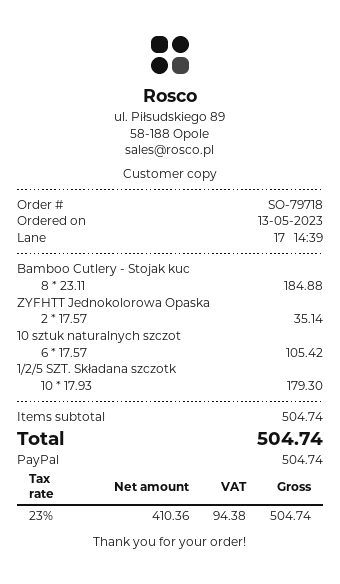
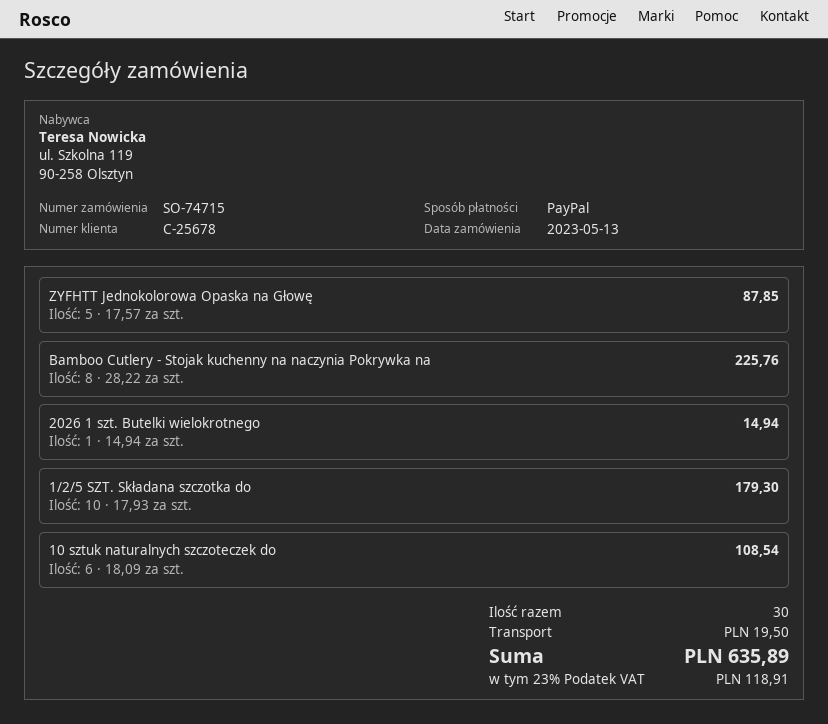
order number: SO-79718 -> SO-74715
Bamboo Cutlery - Stojak kuc: 8 x 23.11 = 184.88 -> 8 x 28.22 = 225.76
ZYFHTT Jednokolorowa Opaska: 2 x 17.57 = 35.14 -> 5 x 17.57 = 87.85
10 sztuk naturalnych szczot: 6 x 17.57 = 105.42 -> 6 x 18.09 = 108.54
2026 1 szt. Butelki wielokrotnego: none -> 1 x 14.94 = 14.94
shipping: none -> 19.50
tax: 23% = 94.38 -> 23% = 118.91
total: 504.74 -> 635.89

